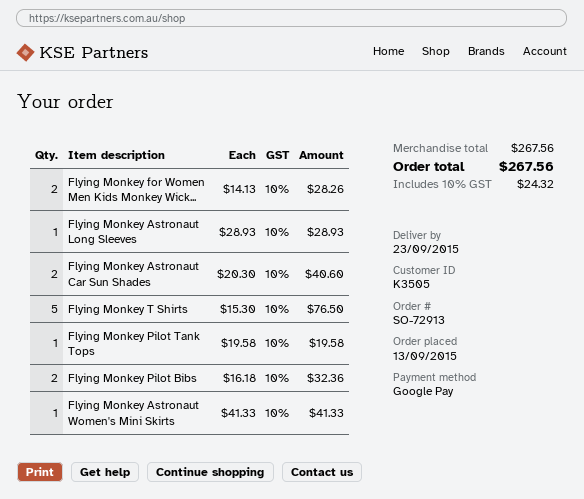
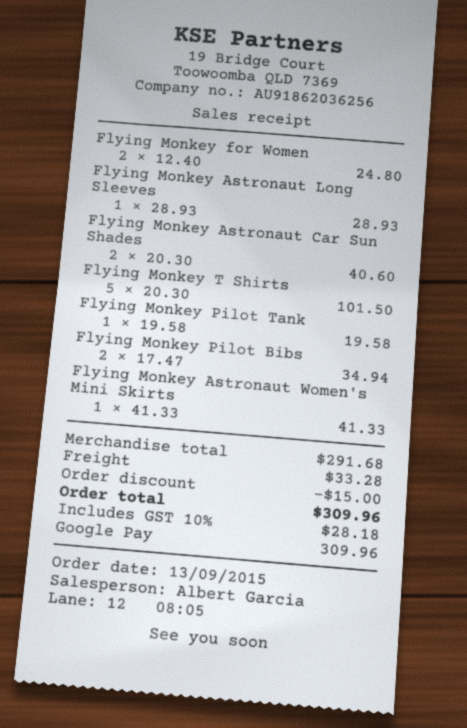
Flying Monkey for Women Men Kids Monkey Wick...: 2 x 14.13 = 28.26 -> 2 x 12.40 = 24.80
Flying Monkey T Shirts: 5 x 15.30 = 76.50 -> 5 x 20.30 = 101.50
Flying Monkey Pilot Bibs: 2 x 16.18 = 32.36 -> 2 x 17.47 = 34.94
subtotal: 267.56 -> 291.68
discount: none -> 15.00
shipping: none -> 33.28
tax: 10% = 24.32 -> 10% = 28.18
total: 267.56 -> 309.96

